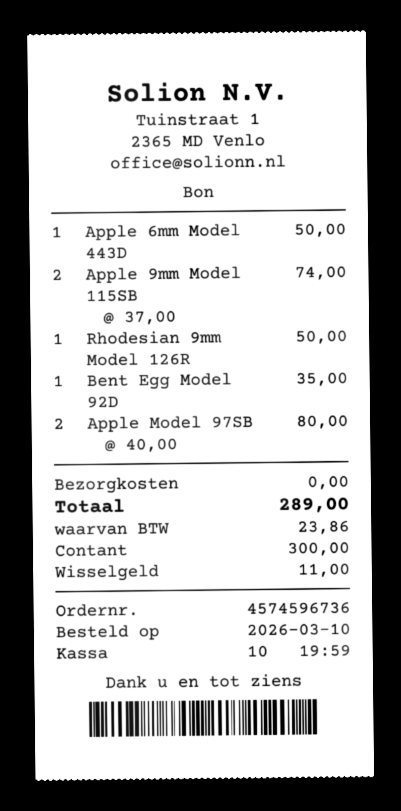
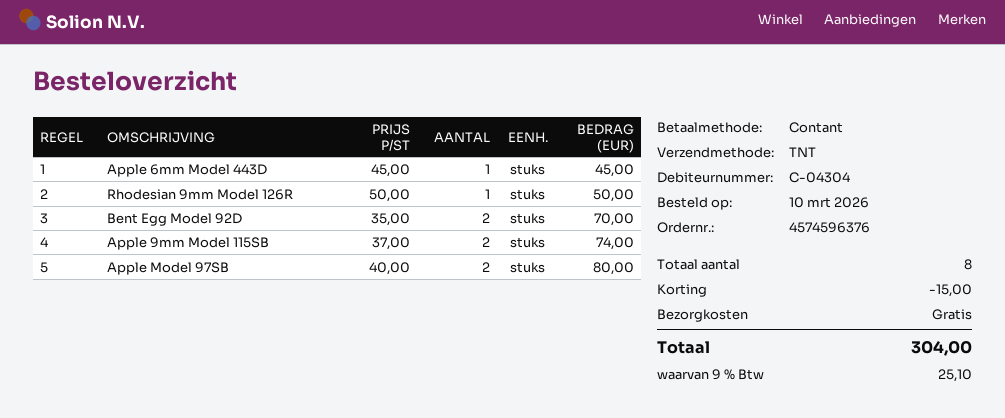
order number: 4574596736 -> 4574596376
Apple 6mm Model 443D: 1 x 50.00 = 50.00 -> 1 x 45.00 = 45.00
Bent Egg Model 92D: 1 x 35.00 = 35.00 -> 2 x 35.00 = 70.00
discount: none -> 15.00
tax: 23.86 -> 25.10
total: 289.00 -> 304.00

